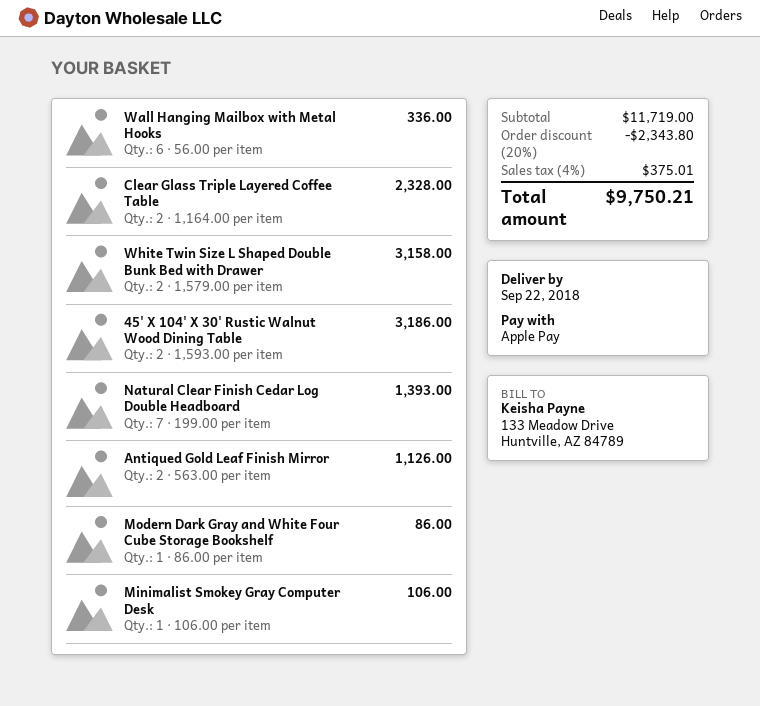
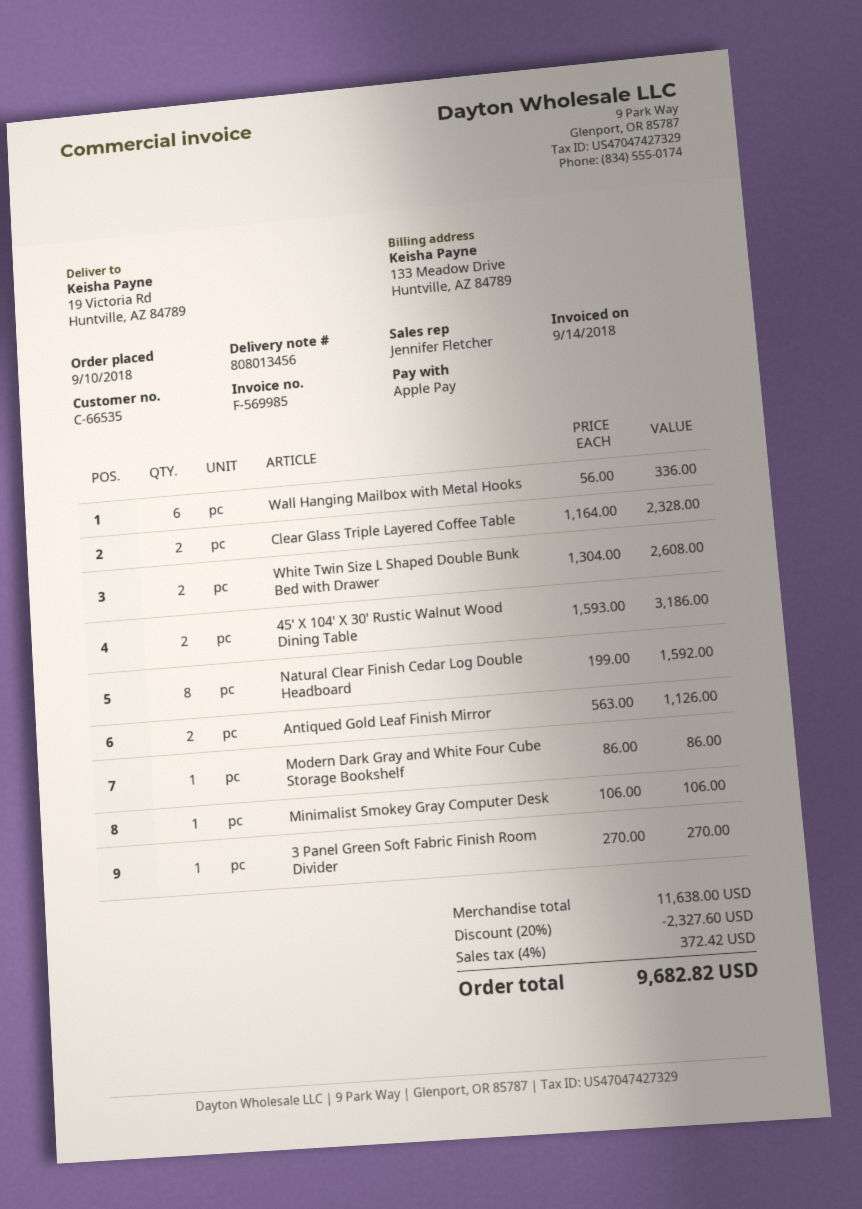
White Twin Size L Shaped Double Bunk Bed with Drawer: 2 x 1579.00 = 3158.00 -> 2 x 1304.00 = 2608.00
Natural Clear Finish Cedar Log Double Headboard: 7 x 199.00 = 1393.00 -> 8 x 199.00 = 1592.00
3 Panel Green Soft Fabric Finish Room Divider: none -> 1 x 270.00 = 270.00
subtotal: 11719.00 -> 11638.00
discount: 20% = 2343.80 -> 20% = 2327.60
tax: 4% = 375.01 -> 4% = 372.42
total: 9750.21 -> 9682.82

